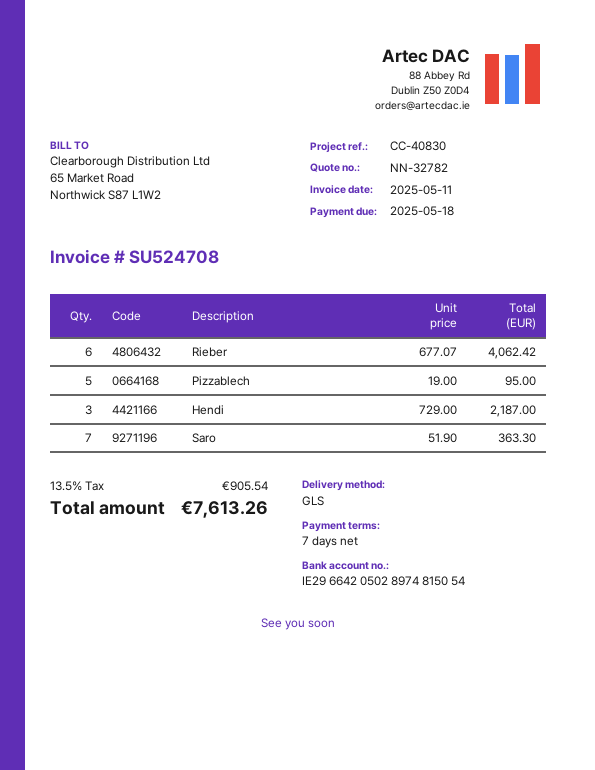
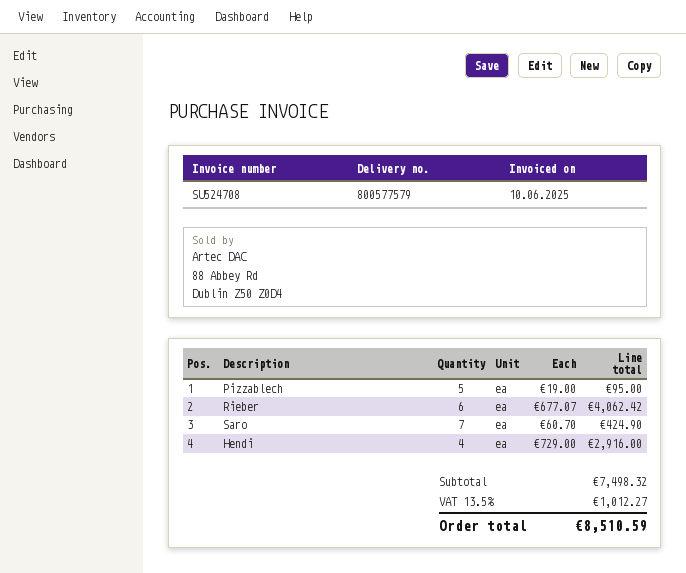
invoice date: 2025-05-11 -> 2025-06-10
Hendi: 3 x 729.00 = 2187.00 -> 4 x 729.00 = 2916.00
Saro: 7 x 51.90 = 363.30 -> 7 x 60.70 = 424.90
tax: 13.5% = 905.54 -> 13.5% = 1012.27
total: 7613.26 -> 8510.59

